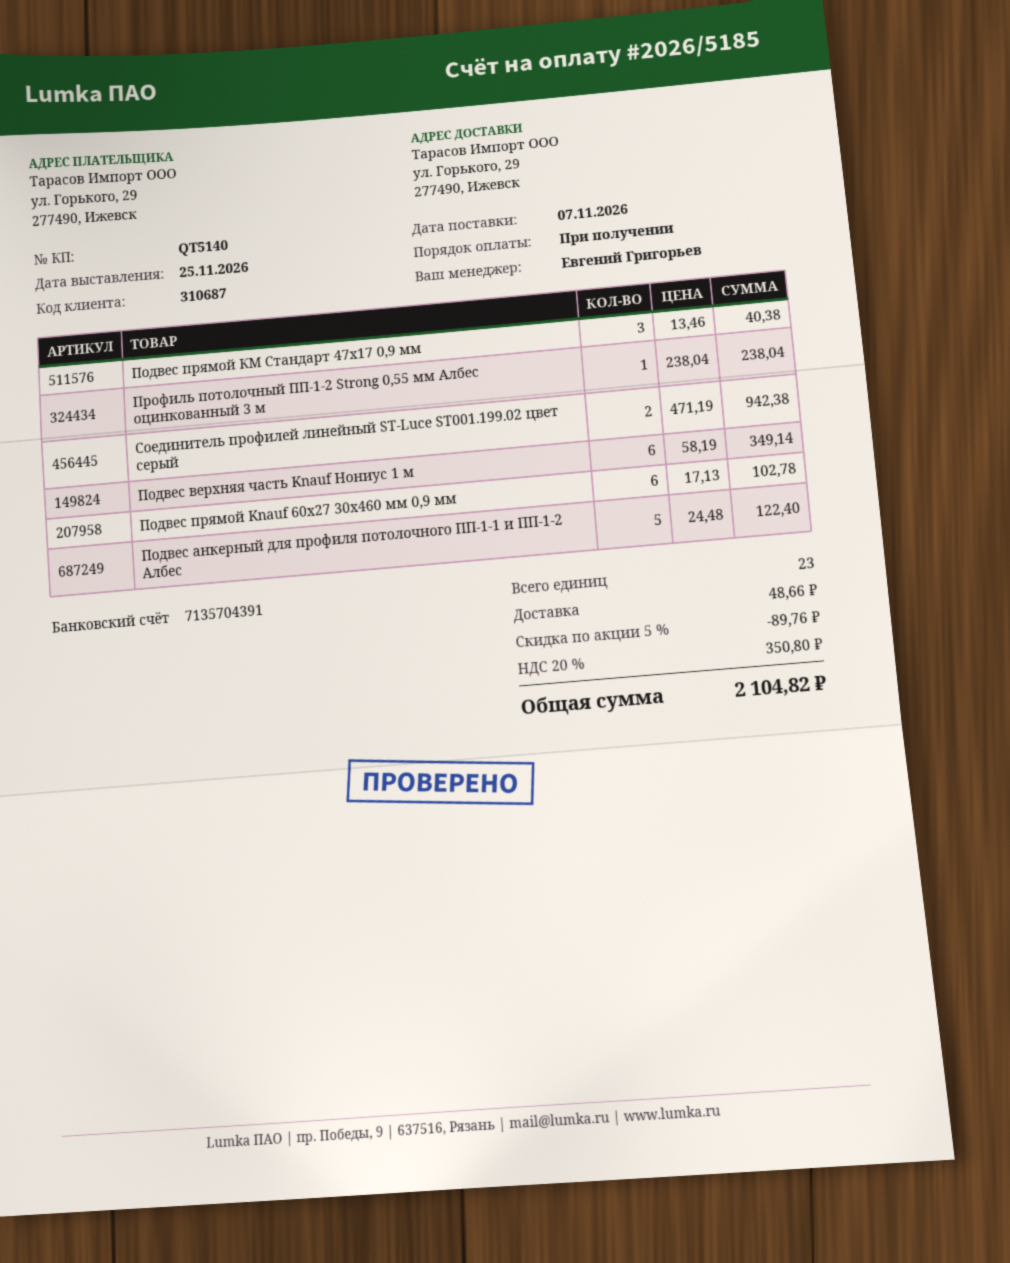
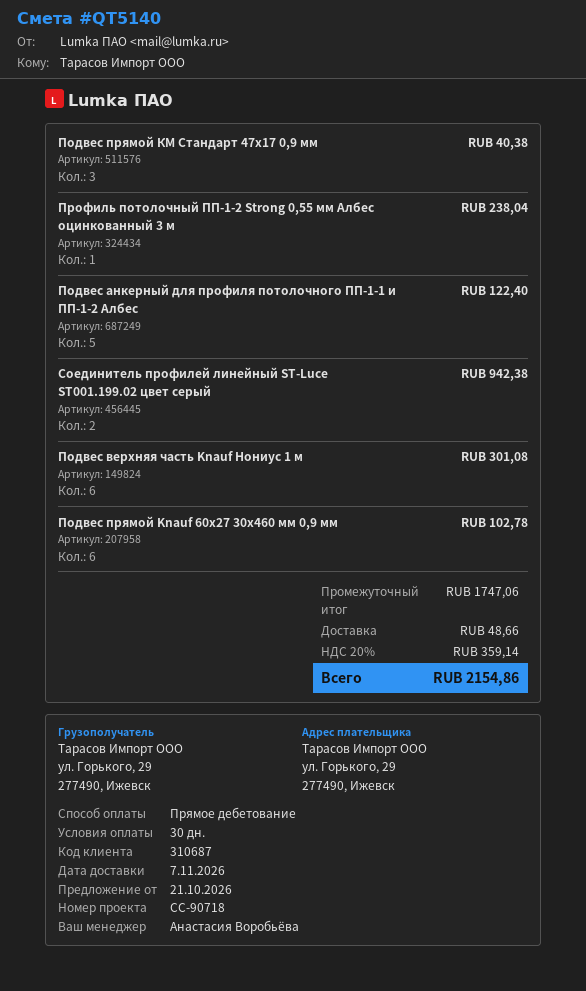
payment terms: on receipt -> 30 days
sales rep: Евгений Григорьев -> Анастасия Воробьёва
Подвес верхняя часть Knauf Нониус 1 м: 6 for 349.14 -> 6 for 301.08
discount: 5% = 89.76 -> none
tax: 20% = 350.80 -> 20% = 359.14
total: 2104.82 -> 2154.86

